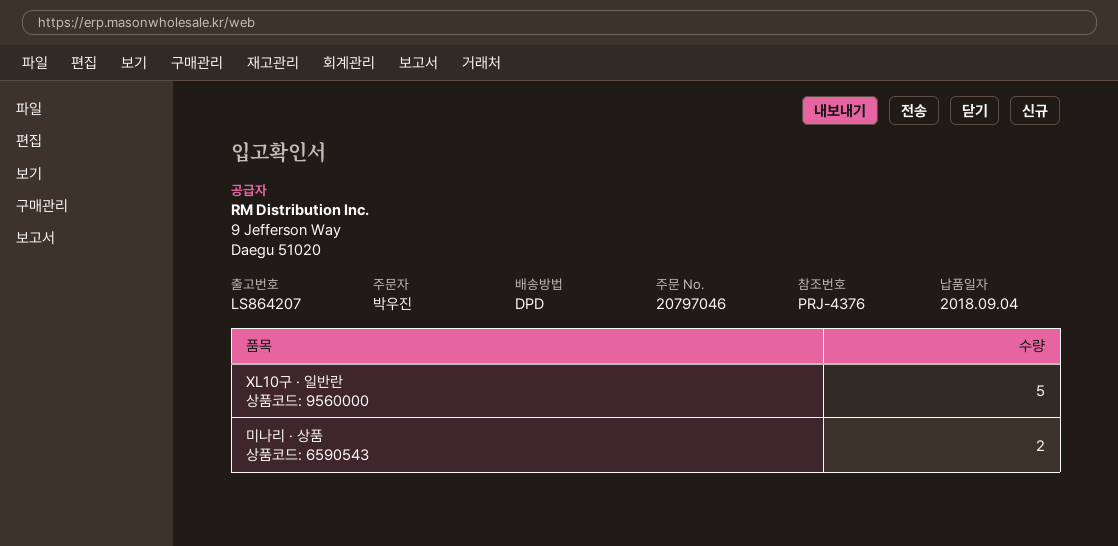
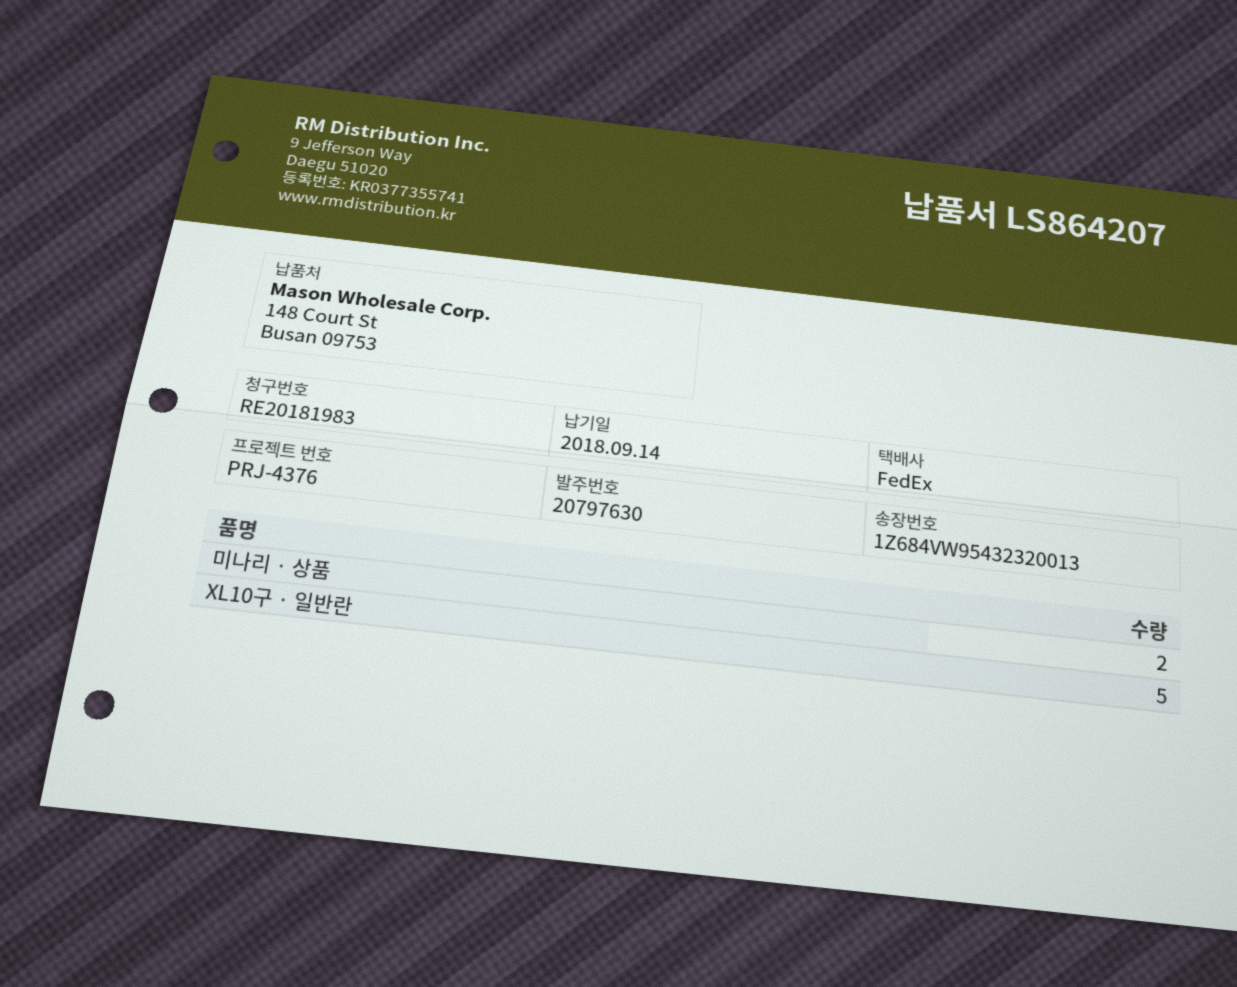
order number: 20797046 -> 20797630
delivery date: 2018-09-04 -> 2018-09-14
shipping method: DPD -> FedEx

